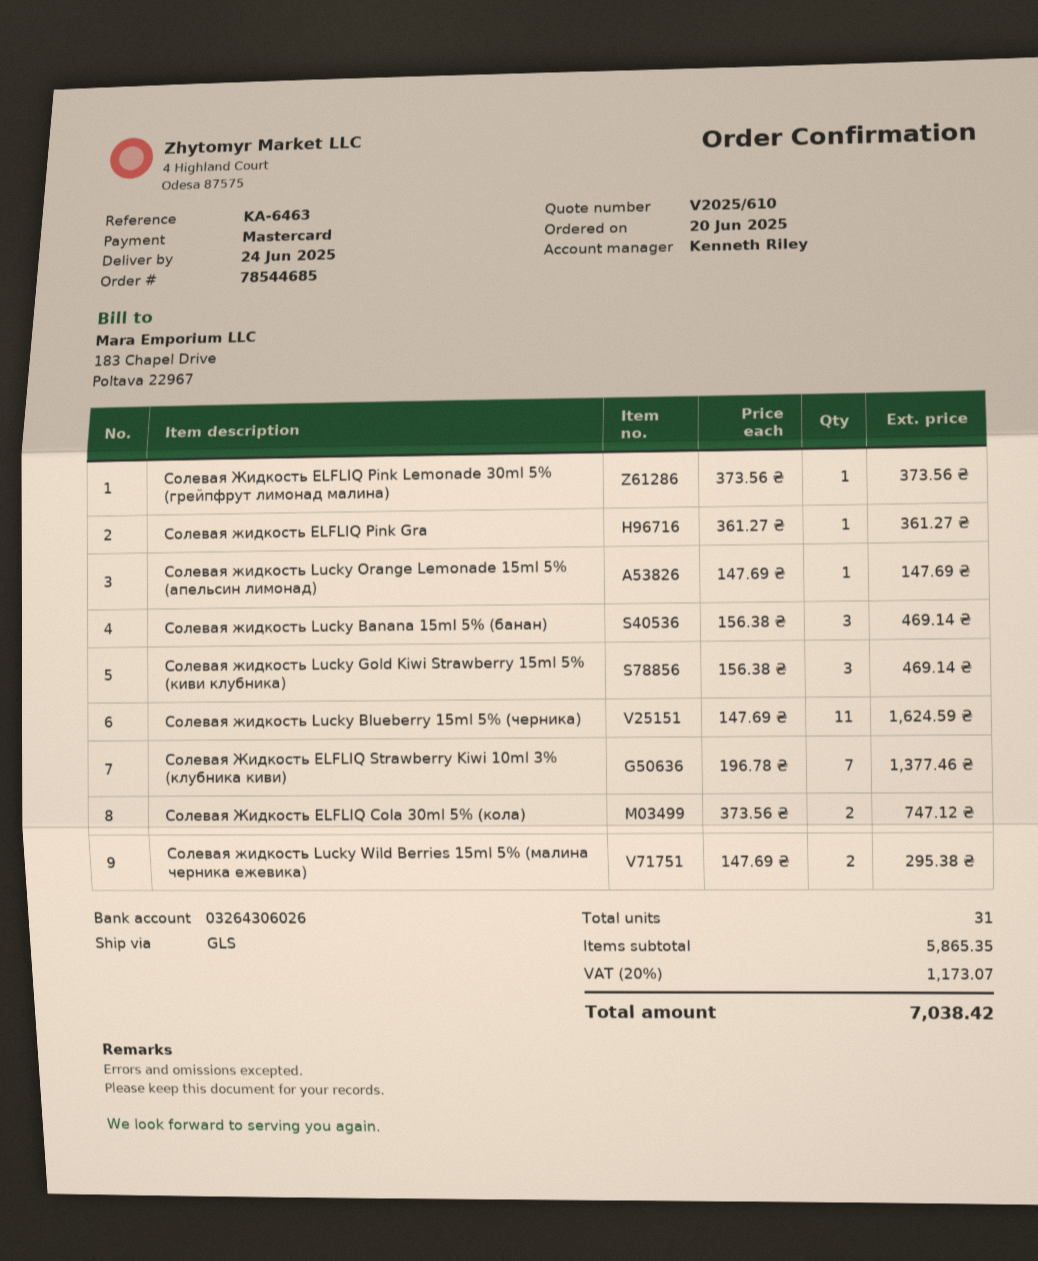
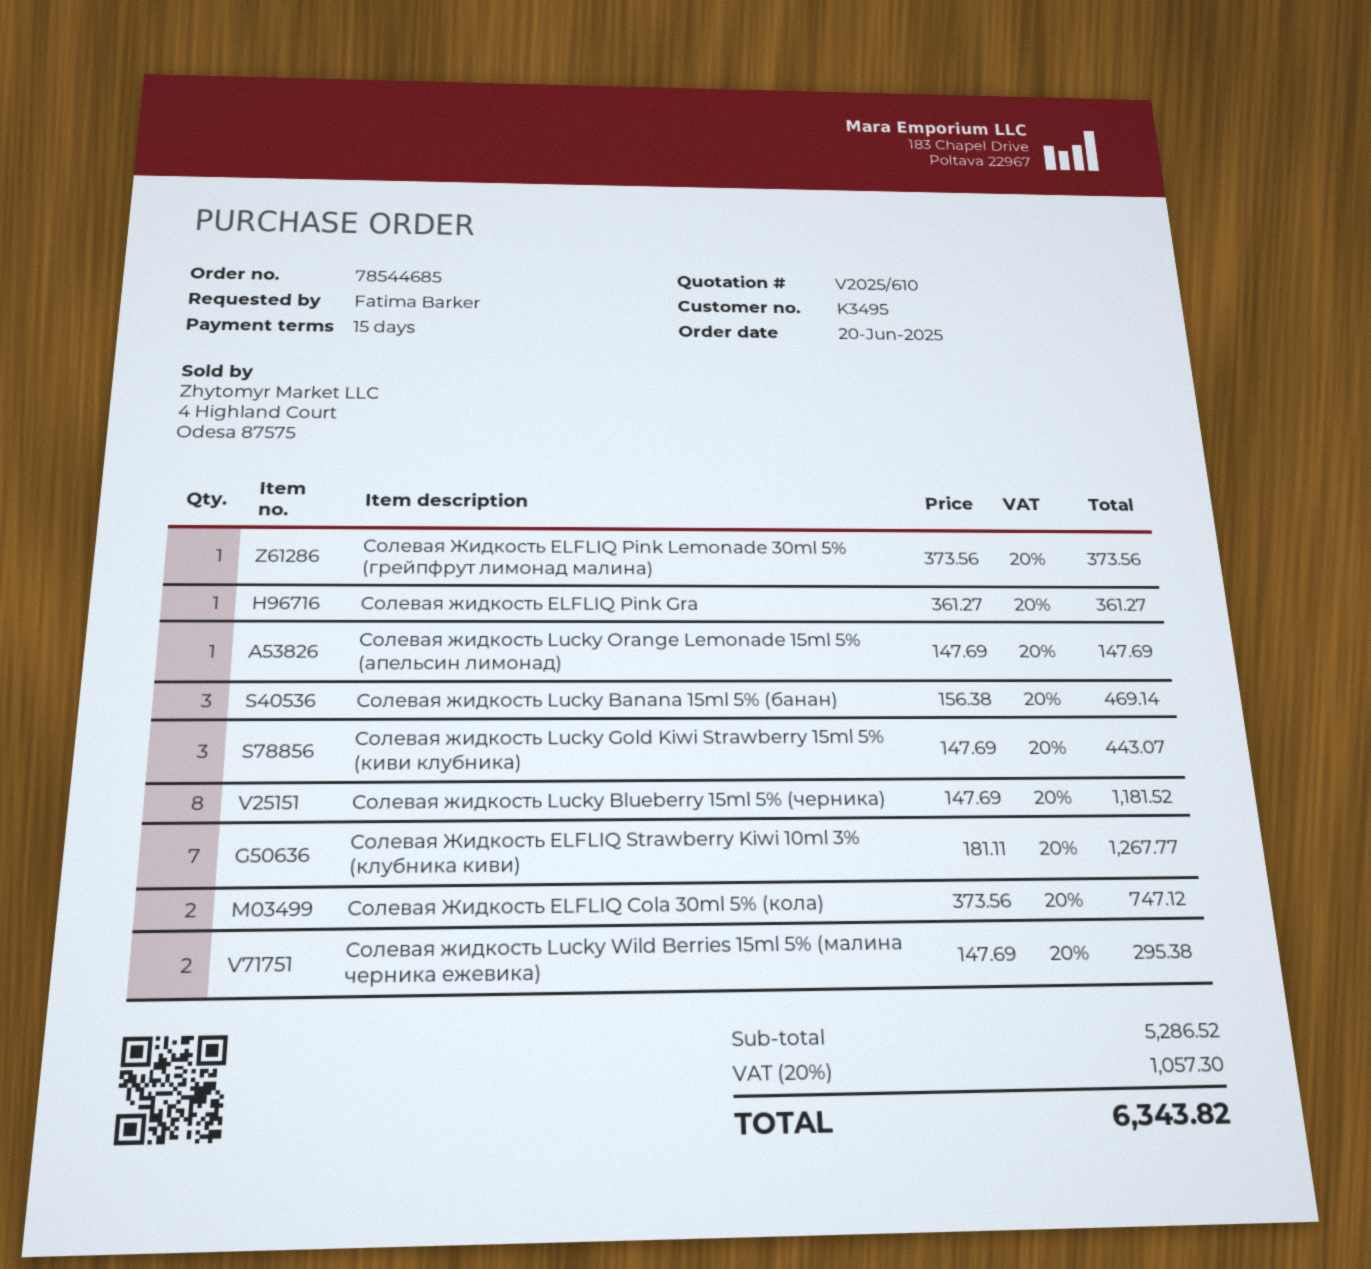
Солевая жидкость Lucky Gold Kiwi Strawberry 15ml 5% (киви клубника): 3 x 156.38 = 469.14 -> 3 x 147.69 = 443.07
Солевая жидкость Lucky Blueberry 15ml 5% (черника): 11 x 147.69 = 1624.59 -> 8 x 147.69 = 1181.52
Солевая Жидкость ELFLIQ Strawberry Kiwi 10ml 3% (клубника киви): 7 x 196.78 = 1377.46 -> 7 x 181.11 = 1267.77
subtotal: 5865.35 -> 5286.52
tax: 20% = 1173.07 -> 20% = 1057.30
total: 7038.42 -> 6343.82

